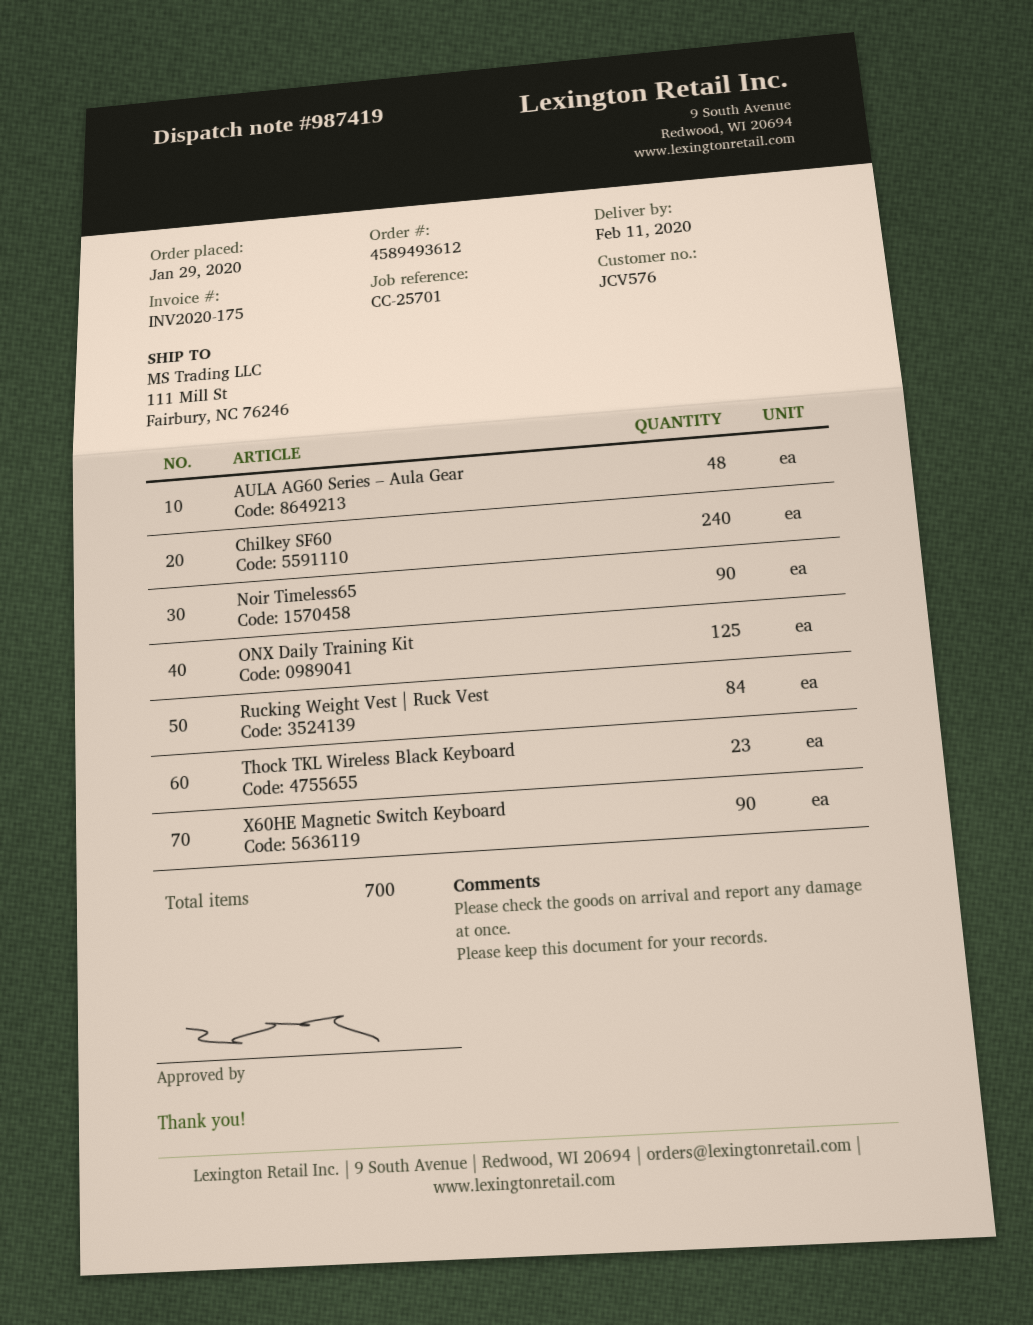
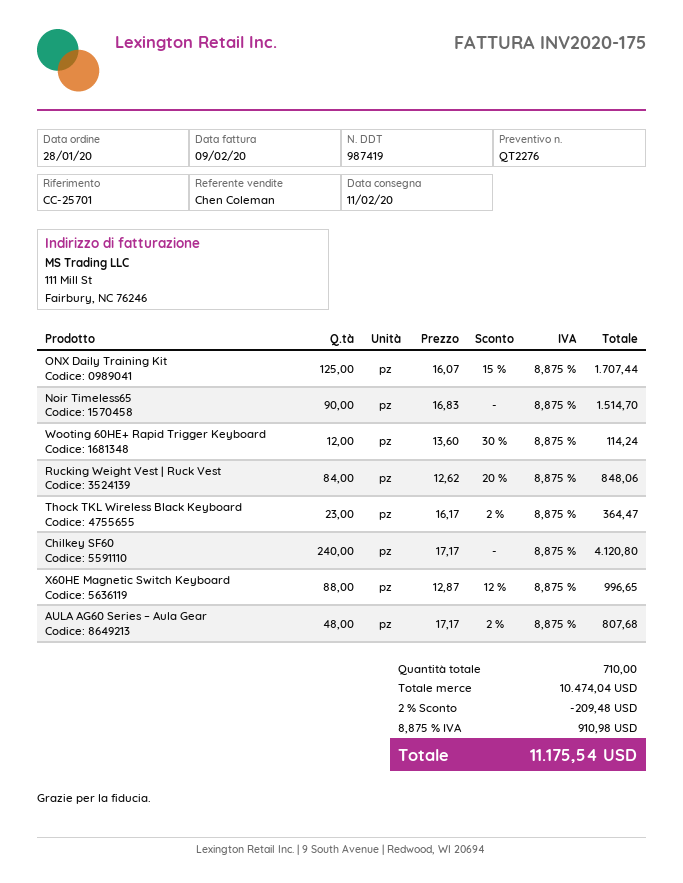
order date: 2020-01-29 -> 2020-01-28
X60HE Magnetic Switch Keyboard: 90 -> 88
Wooting 60HE+ Rapid Trigger Keyboard: none -> 12
total quantity: 700 -> 710

